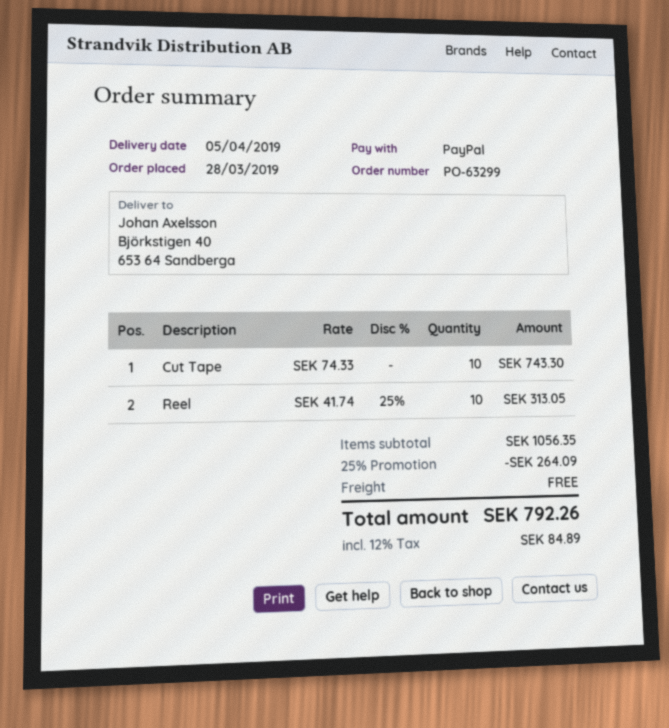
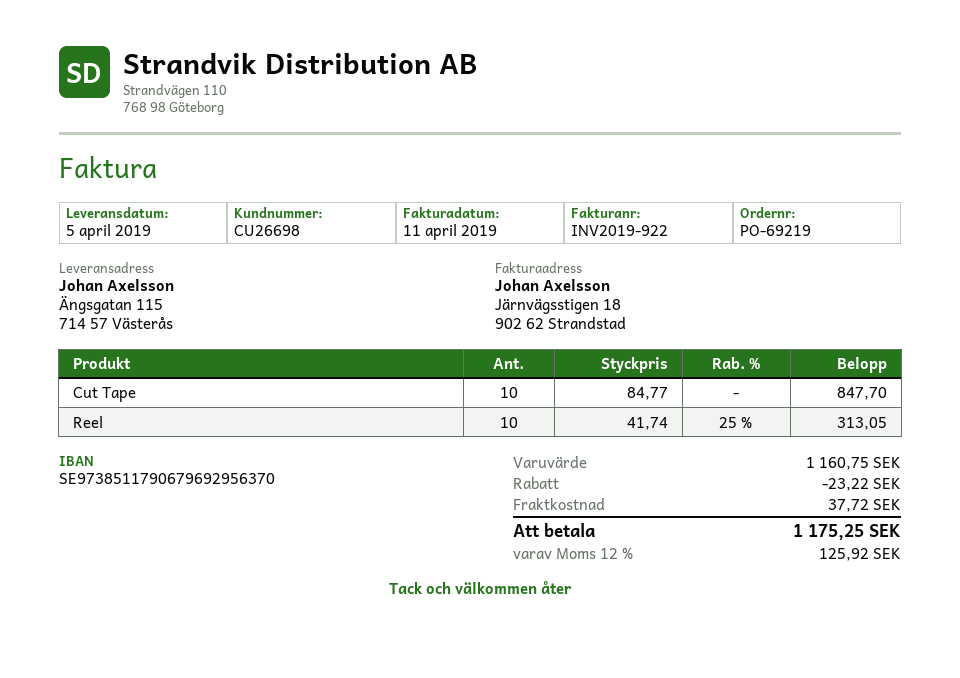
order number: PO-63299 -> PO-69219
ship to: Björkstigen 40, 653 64 Sandberga -> Ängsgatan 115, 714 57 Västerås
Cut Tape: 10 x 74.33 = 743.30 -> 10 x 84.77 = 847.70
subtotal: 1056.35 -> 1160.75
discount: 264.09 -> 23.22
shipping: 0.00 -> 37.72
tax: 12% = 84.89 -> 12% = 125.92
total: 792.26 -> 1175.25

